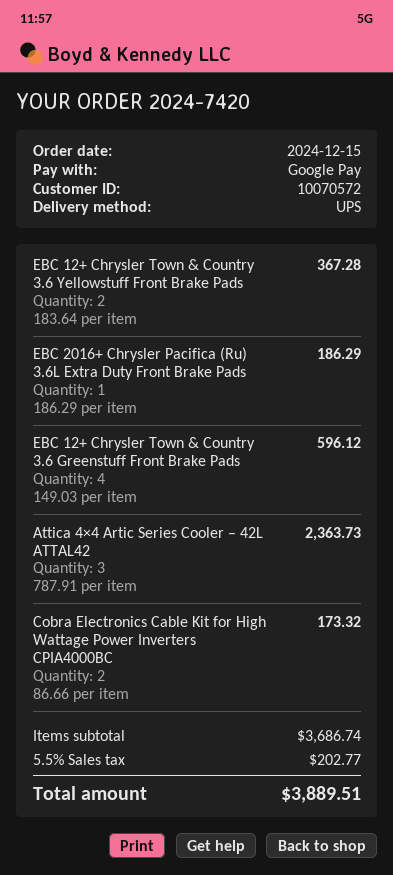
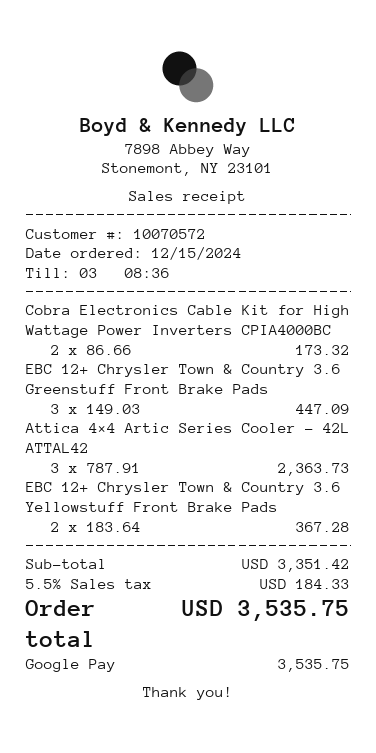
EBC 2016+ Chrysler Pacifica (Ru) 3.6L Extra Duty Front Brake Pads: 1 x 186.29 = 186.29 -> none
EBC 12+ Chrysler Town & Country 3.6 Greenstuff Front Brake Pads: 4 x 149.03 = 596.12 -> 3 x 149.03 = 447.09
subtotal: 3686.74 -> 3351.42
tax: 5.5% = 202.77 -> 5.5% = 184.33
total: 3889.51 -> 3535.75

